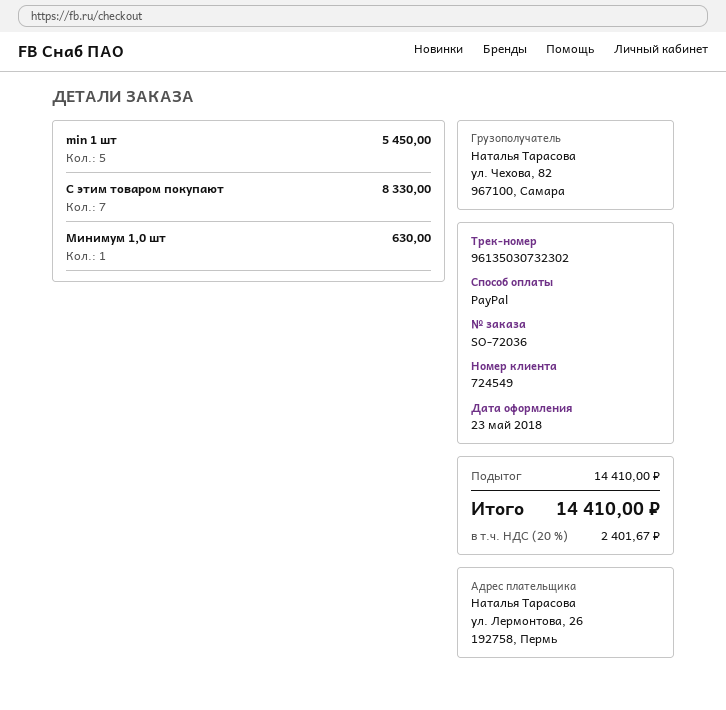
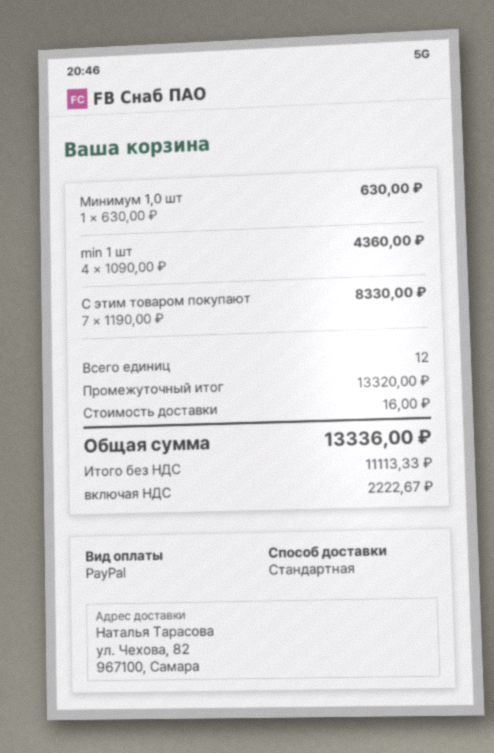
min 1 шт: 5 for 5450.00 -> 4 for 4360.00
subtotal: 14410.00 -> 13320.00
shipping: none -> 16.00
tax: 2401.67 -> 2222.67
total: 14410.00 -> 13336.00

